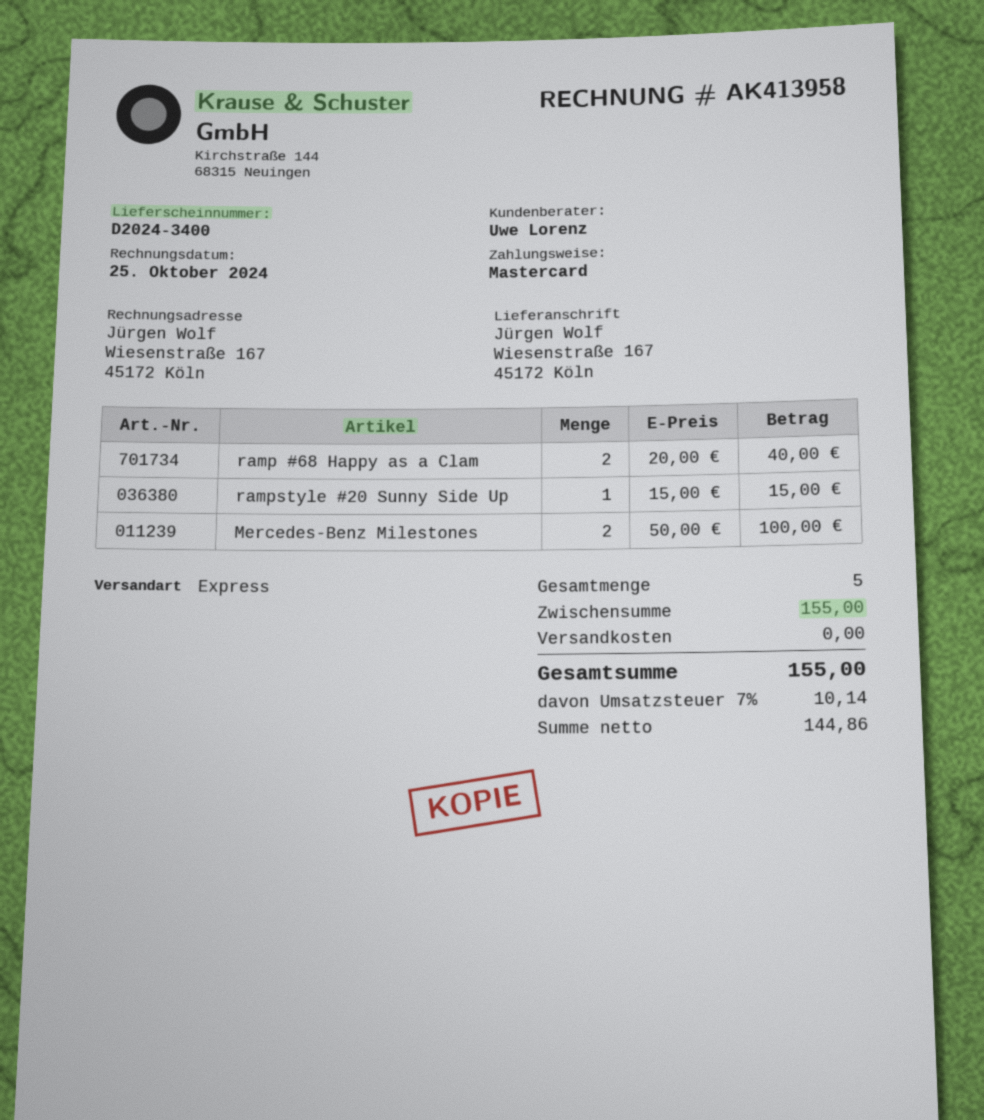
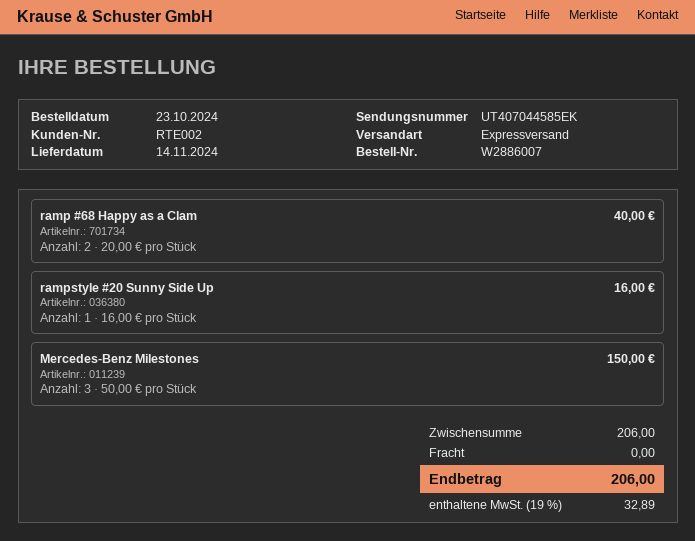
rampstyle #20 Sunny Side Up: 1 x 15.00 = 15.00 -> 1 x 16.00 = 16.00
Mercedes-Benz Milestones: 2 x 50.00 = 100.00 -> 3 x 50.00 = 150.00
subtotal: 155.00 -> 206.00
tax: 7% = 10.14 -> 19% = 32.89
total: 155.00 -> 206.00

